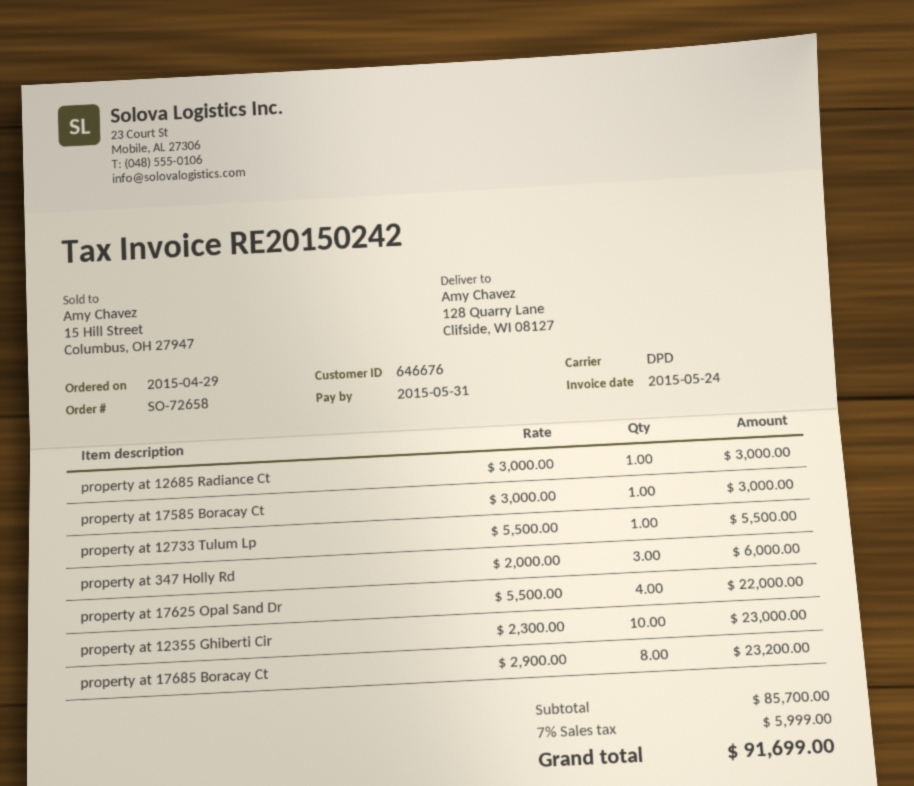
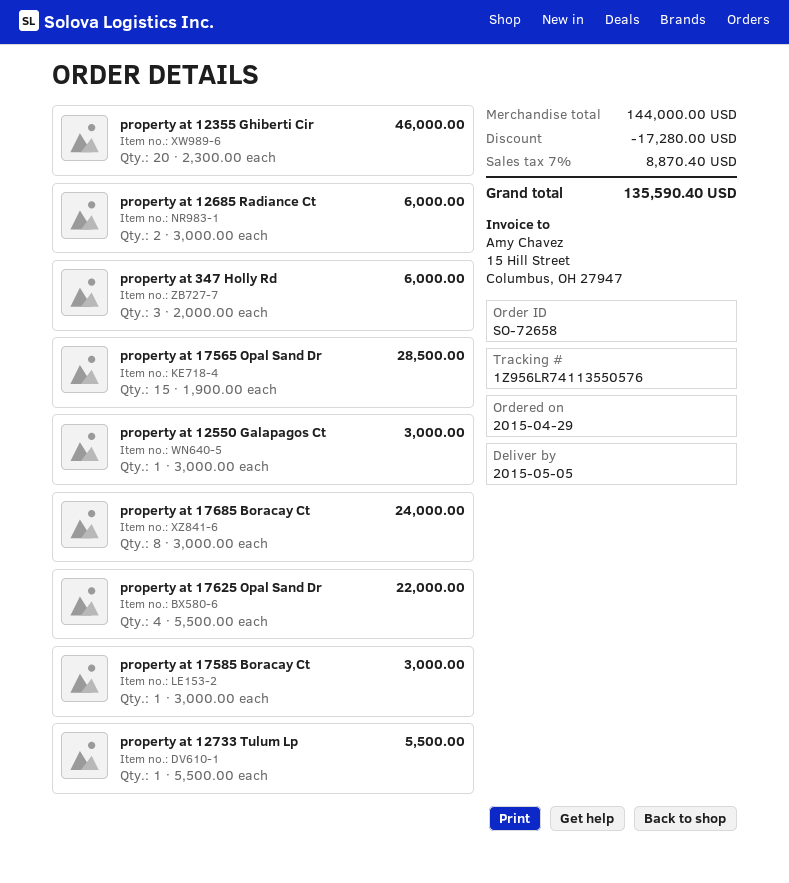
property at 12685 Radiance Ct: 1 x 3000.00 = 3000.00 -> 2 x 3000.00 = 6000.00
property at 12355 Ghiberti Cir: 10 x 2300.00 = 23000.00 -> 20 x 2300.00 = 46000.00
property at 17685 Boracay Ct: 8 x 2900.00 = 23200.00 -> 8 x 3000.00 = 24000.00
property at 17565 Opal Sand Dr: none -> 15 x 1900.00 = 28500.00
property at 12550 Galapagos Ct: none -> 1 x 3000.00 = 3000.00
subtotal: 85700.00 -> 144000.00
discount: none -> 17280.00
tax: 7% = 5999.00 -> 7% = 8870.40
total: 91699.00 -> 135590.40

